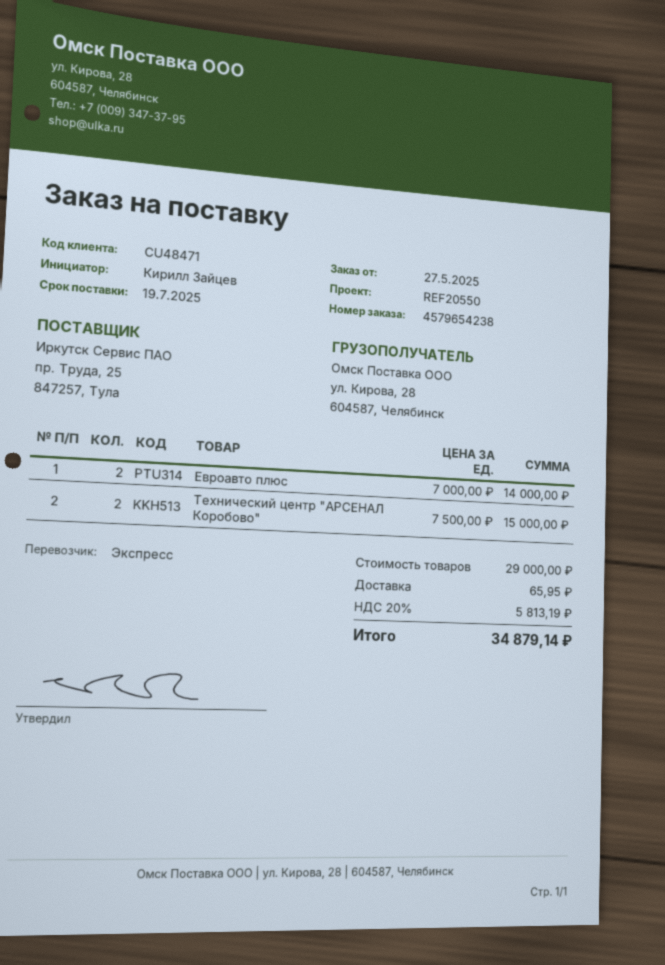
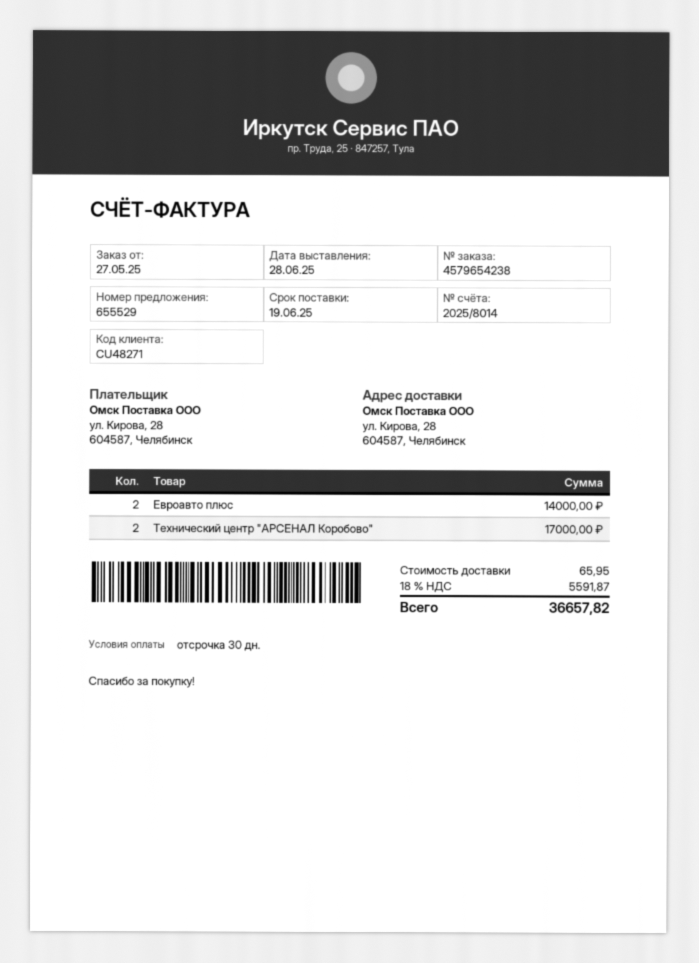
delivery date: 2025-07-19 -> 2025-06-19
customer number: CU48471 -> CU48271
Технический центр "АРСЕНАЛ Коробово": 2 for 15000.00 -> 2 for 17000.00
tax: 20% = 5813.19 -> 18% = 5591.87
total: 34879.14 -> 36657.82

